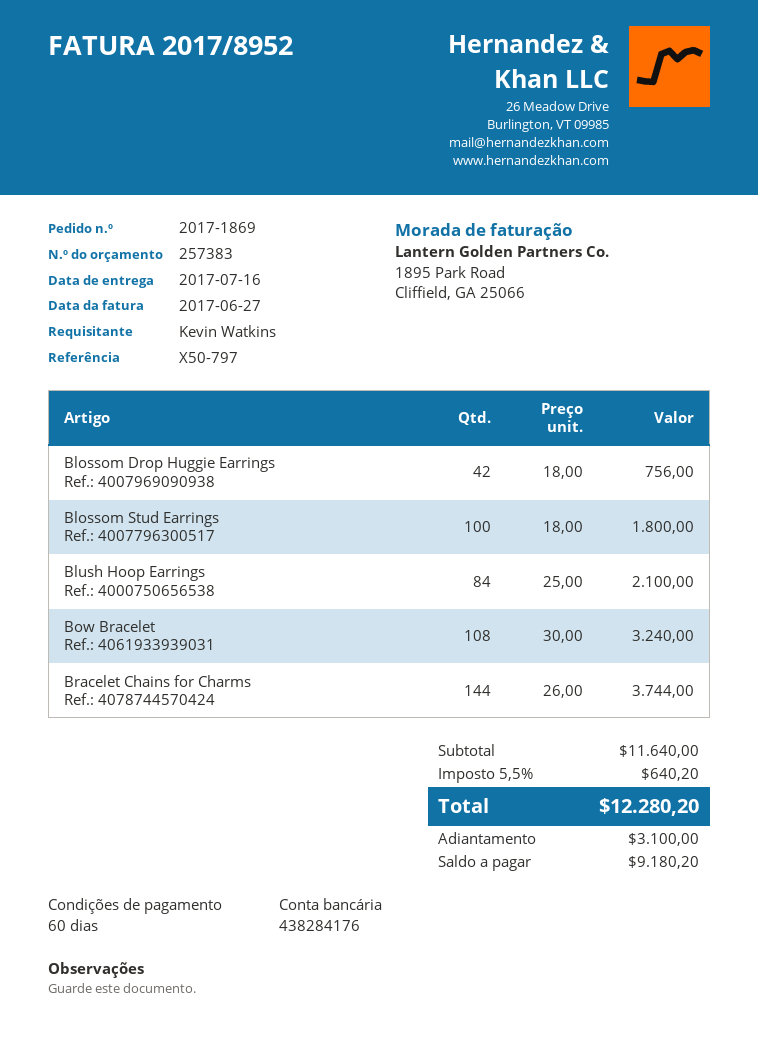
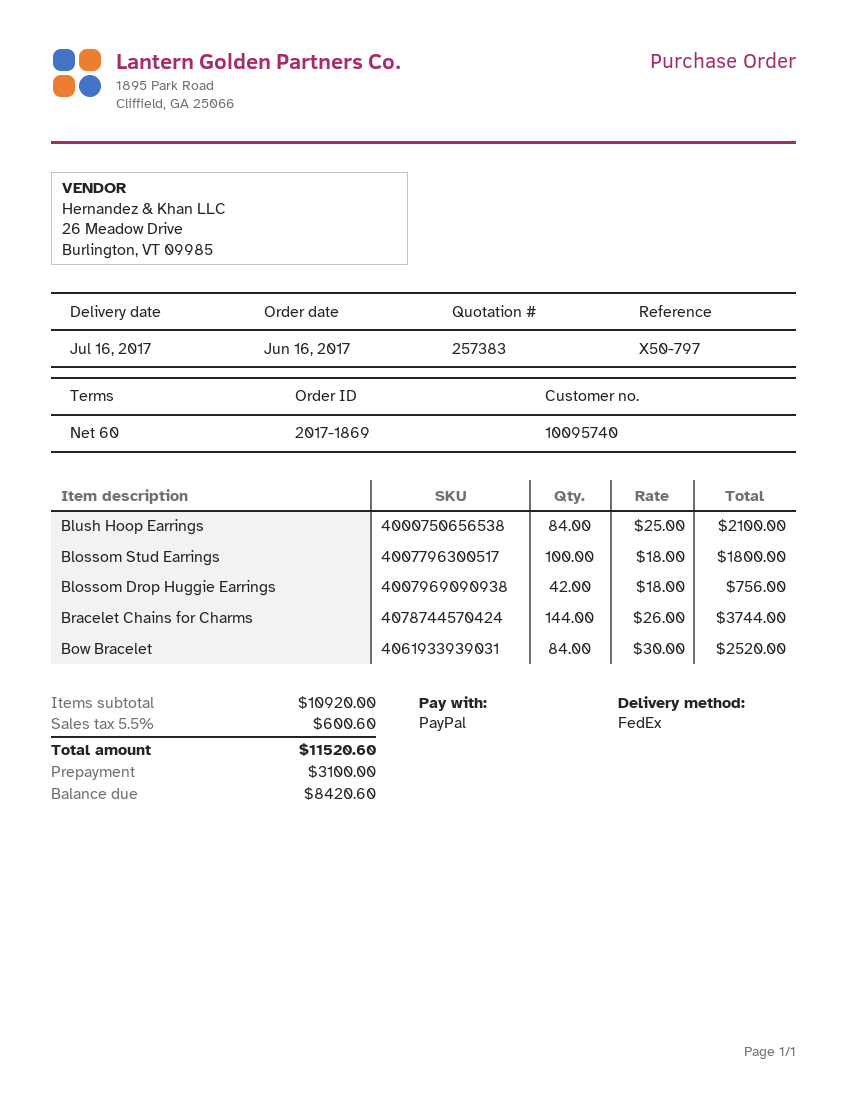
Bow Bracelet: 108 x 30.00 = 3240.00 -> 84 x 30.00 = 2520.00
subtotal: 11640.00 -> 10920.00
tax: 5.5% = 640.20 -> 5.5% = 600.60
total: 12280.20 -> 11520.60
balance: 9180.20 -> 8420.60

